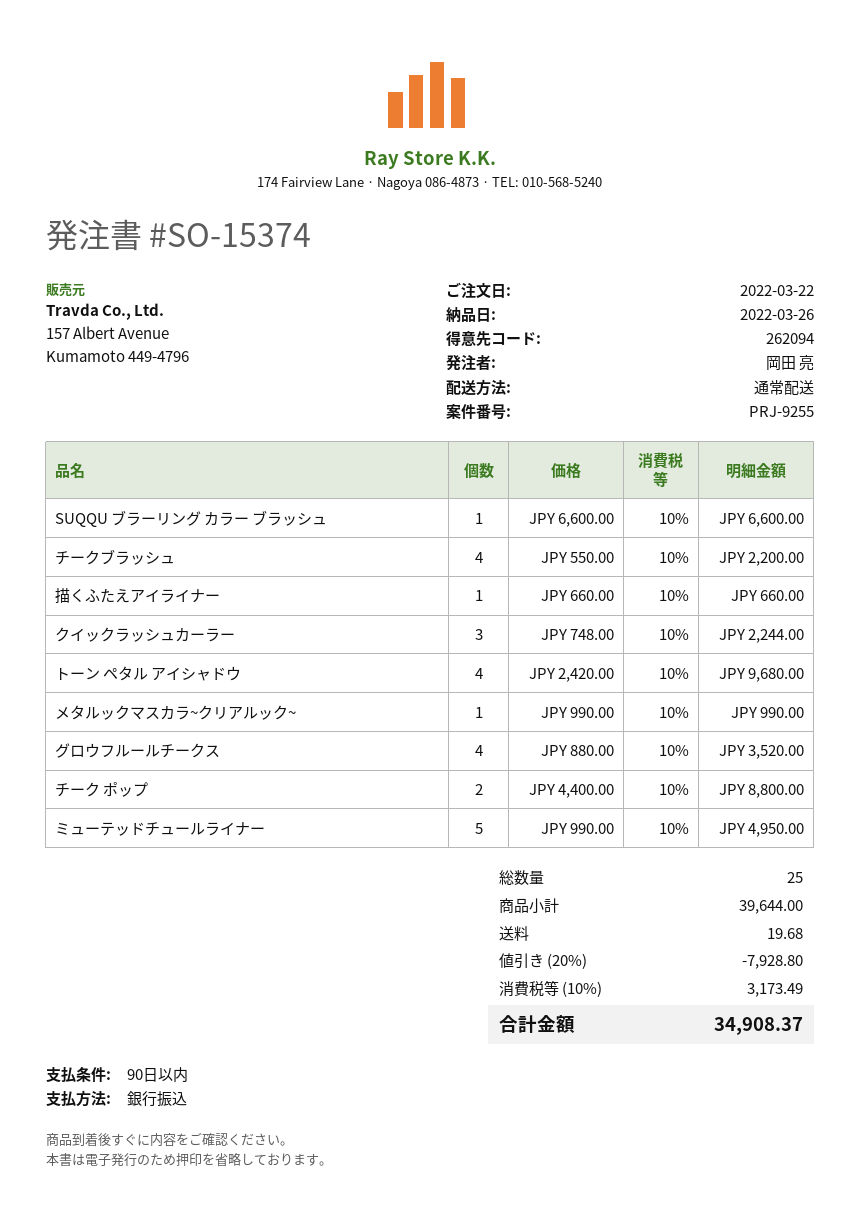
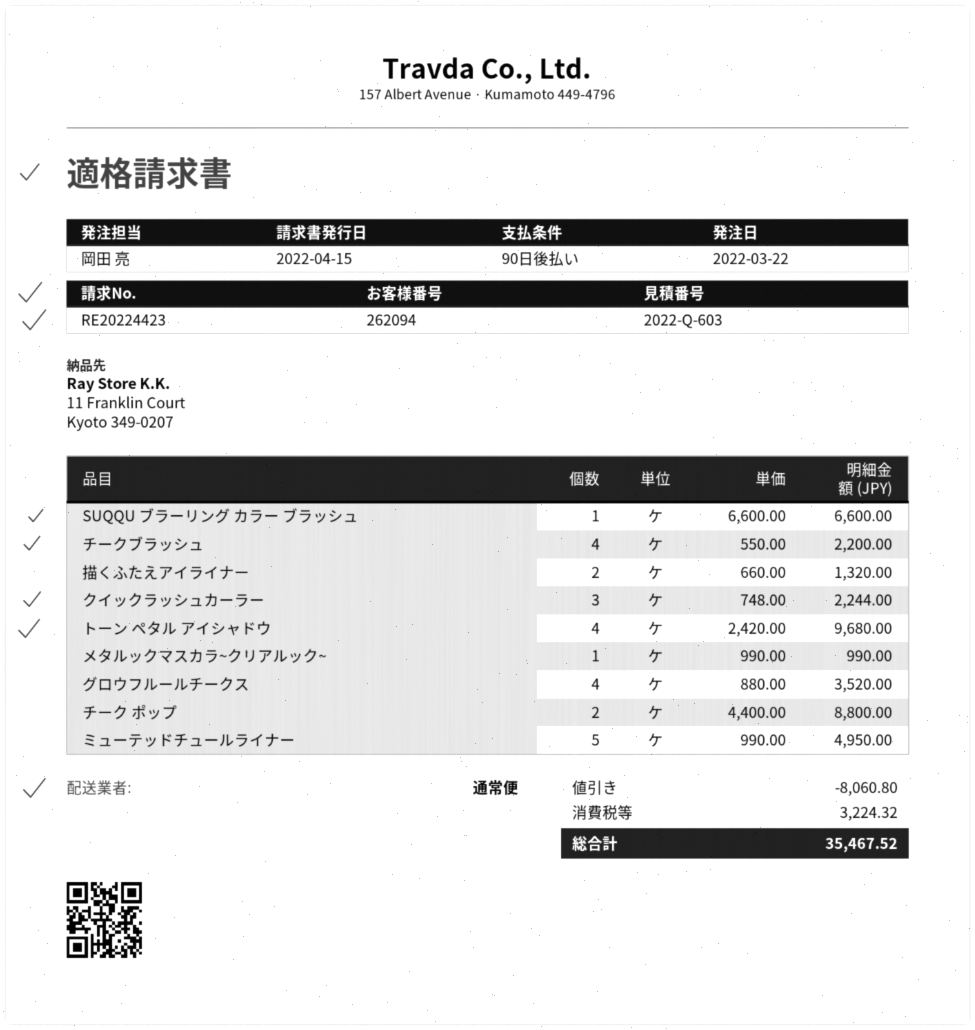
描くふたえアイライナー: 1 x 660.00 = 660.00 -> 2 x 660.00 = 1320.00
discount: 7928.80 -> 8060.80
shipping: 19.68 -> none
tax: 3173.49 -> 3224.32
total: 34908.37 -> 35467.52

